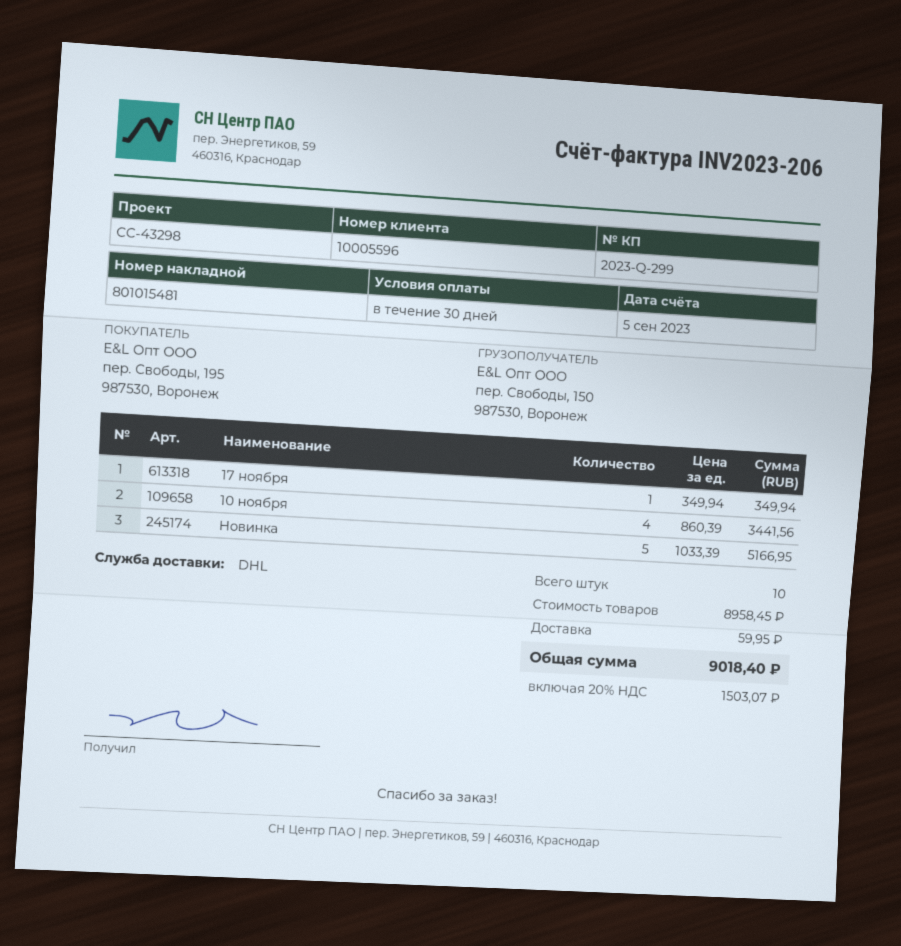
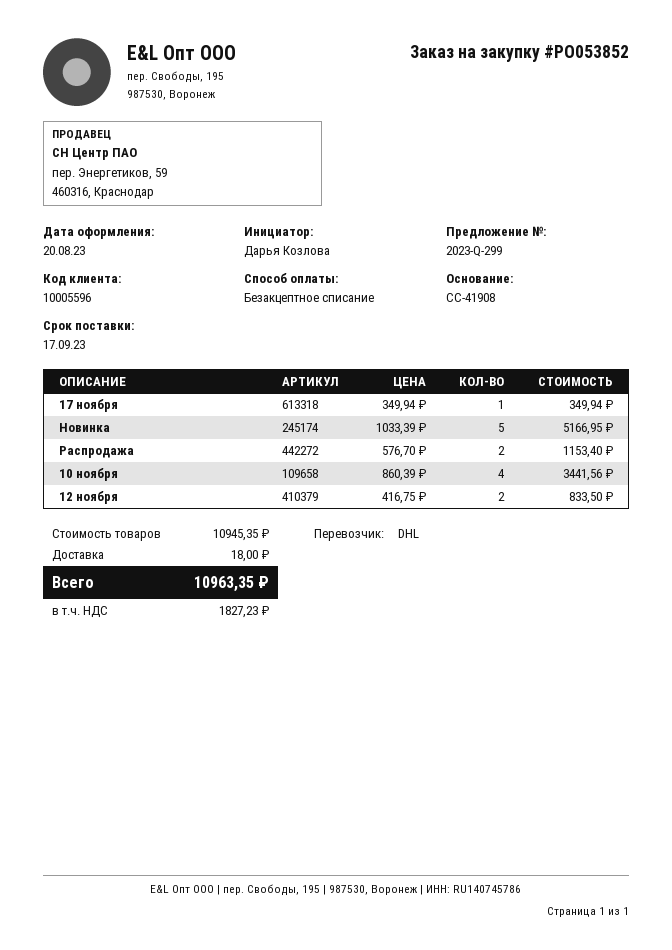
reference: CC-43298 -> CC-41908
Распродажа: none -> 2 x 576.70 = 1153.40
12 ноября: none -> 2 x 416.75 = 833.50
subtotal: 8958.45 -> 10945.35
shipping: 59.95 -> 18.00
tax: 1503.07 -> 1827.23
total: 9018.40 -> 10963.35

